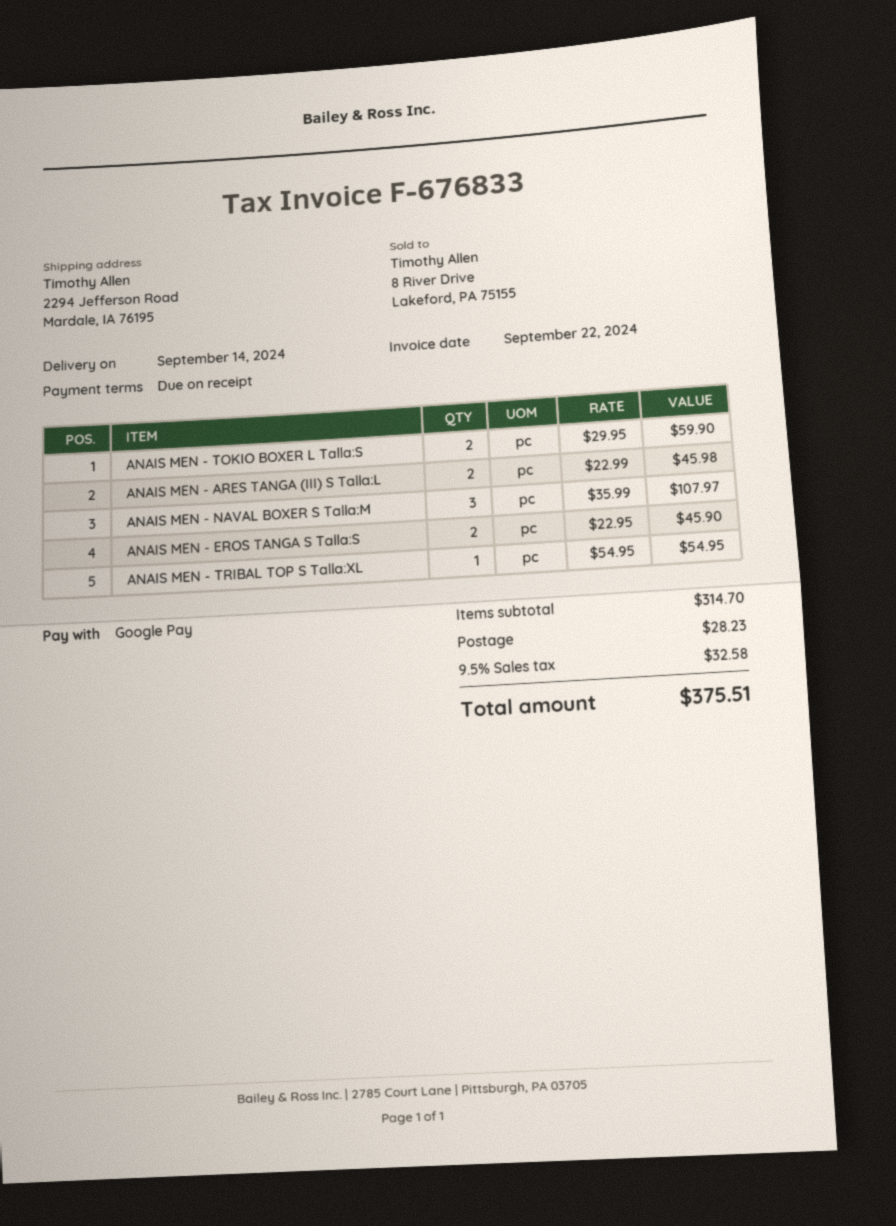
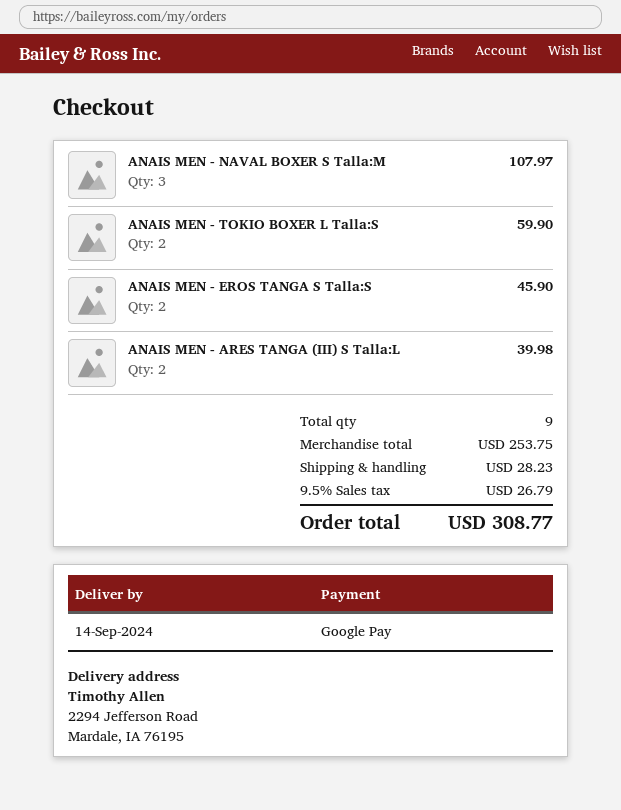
ANAIS MEN - ARES TANGA (III) S Talla:L: 2 for 45.98 -> 2 for 39.98
ANAIS MEN - TRIBAL TOP S Talla:XL: 1 for 54.95 -> none
subtotal: 314.70 -> 253.75
tax: 9.5% = 32.58 -> 9.5% = 26.79
total: 375.51 -> 308.77

